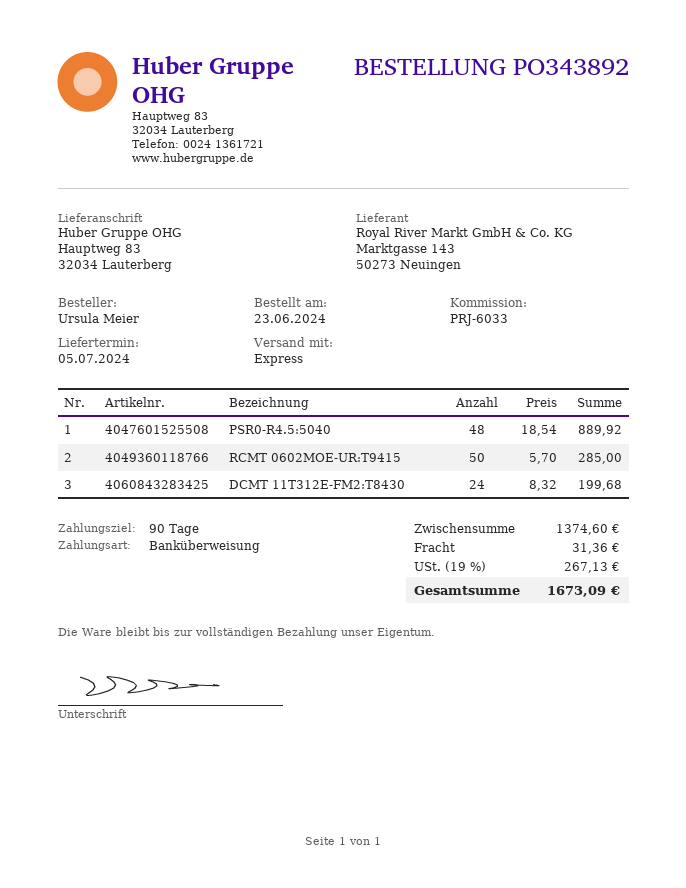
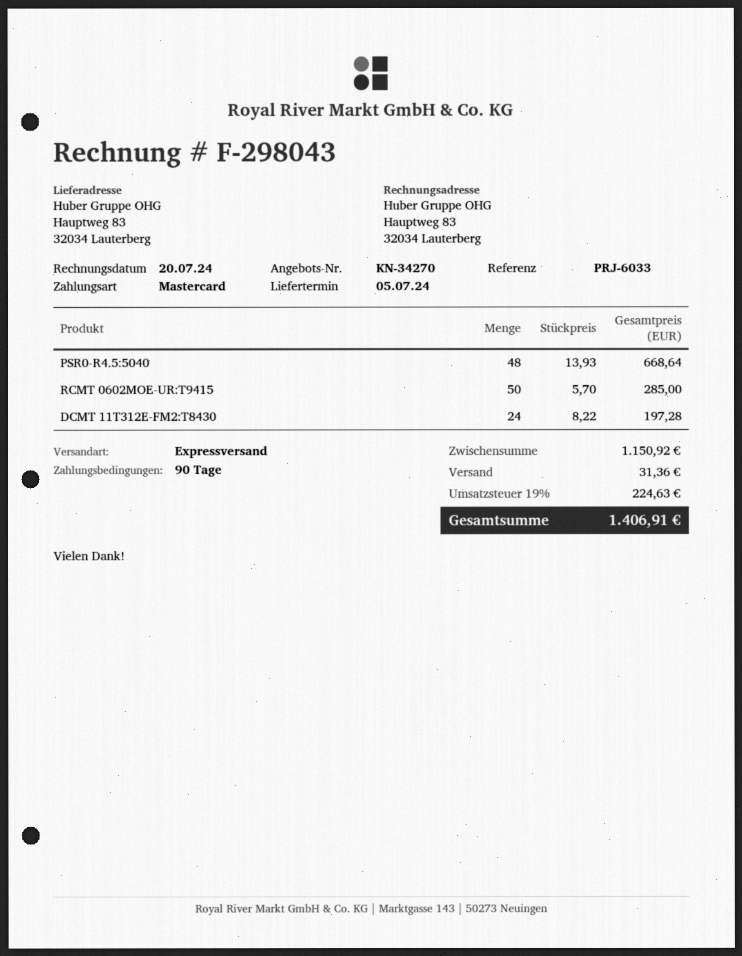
payment method: bank transfer -> Mastercard
PSR0-R4.5:5040: 48 x 18.54 = 889.92 -> 48 x 13.93 = 668.64
DCMT 11T312E-FM2:T8430: 24 x 8.32 = 199.68 -> 24 x 8.22 = 197.28
subtotal: 1374.60 -> 1150.92
tax: 19% = 267.13 -> 19% = 224.63
total: 1673.09 -> 1406.91

